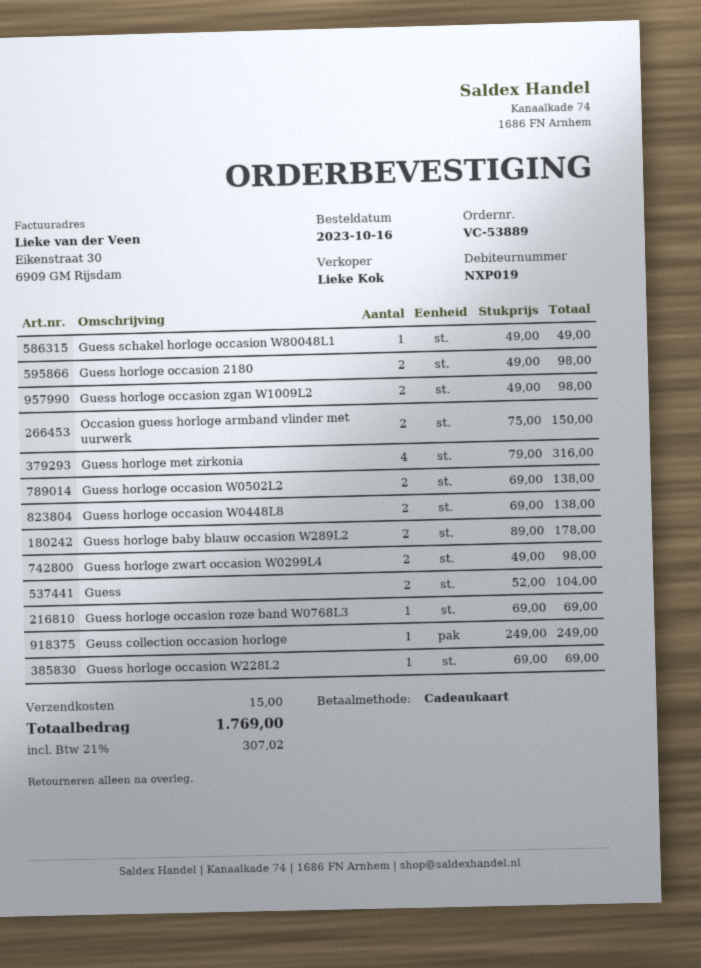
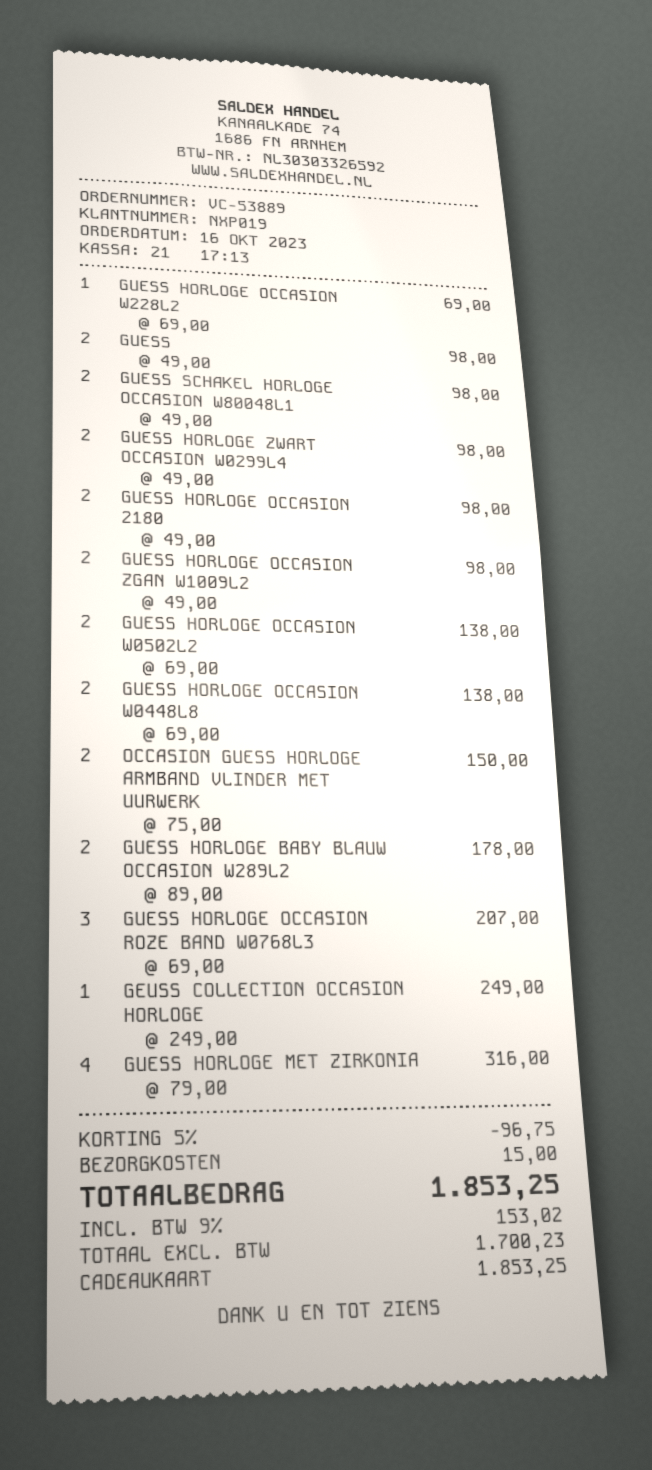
Guess schakel horloge occasion W80048L1: 1 x 49.00 = 49.00 -> 2 x 49.00 = 98.00
Guess: 2 x 52.00 = 104.00 -> 2 x 49.00 = 98.00
Guess horloge occasion roze band W0768L3: 1 x 69.00 = 69.00 -> 3 x 69.00 = 207.00
discount: none -> 5% = 96.75
tax: 21% = 307.02 -> 9% = 153.02
total: 1769.00 -> 1853.25

